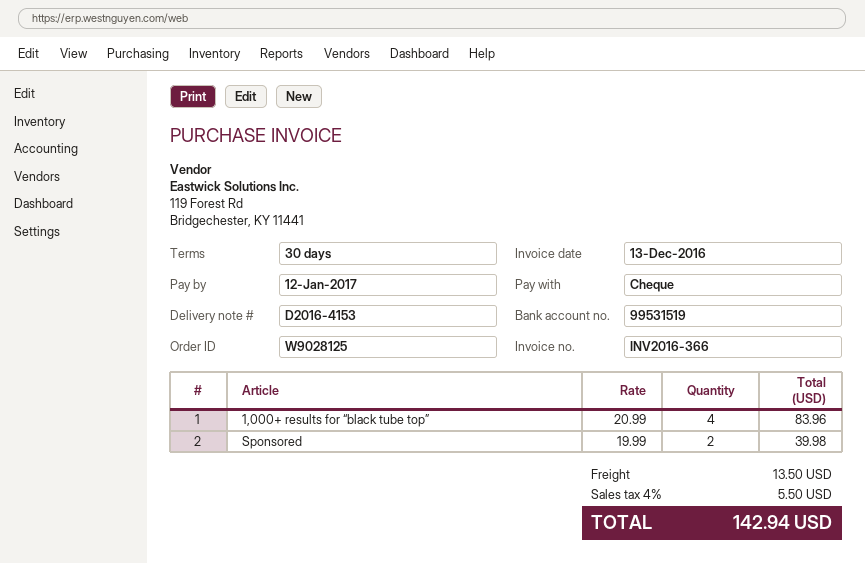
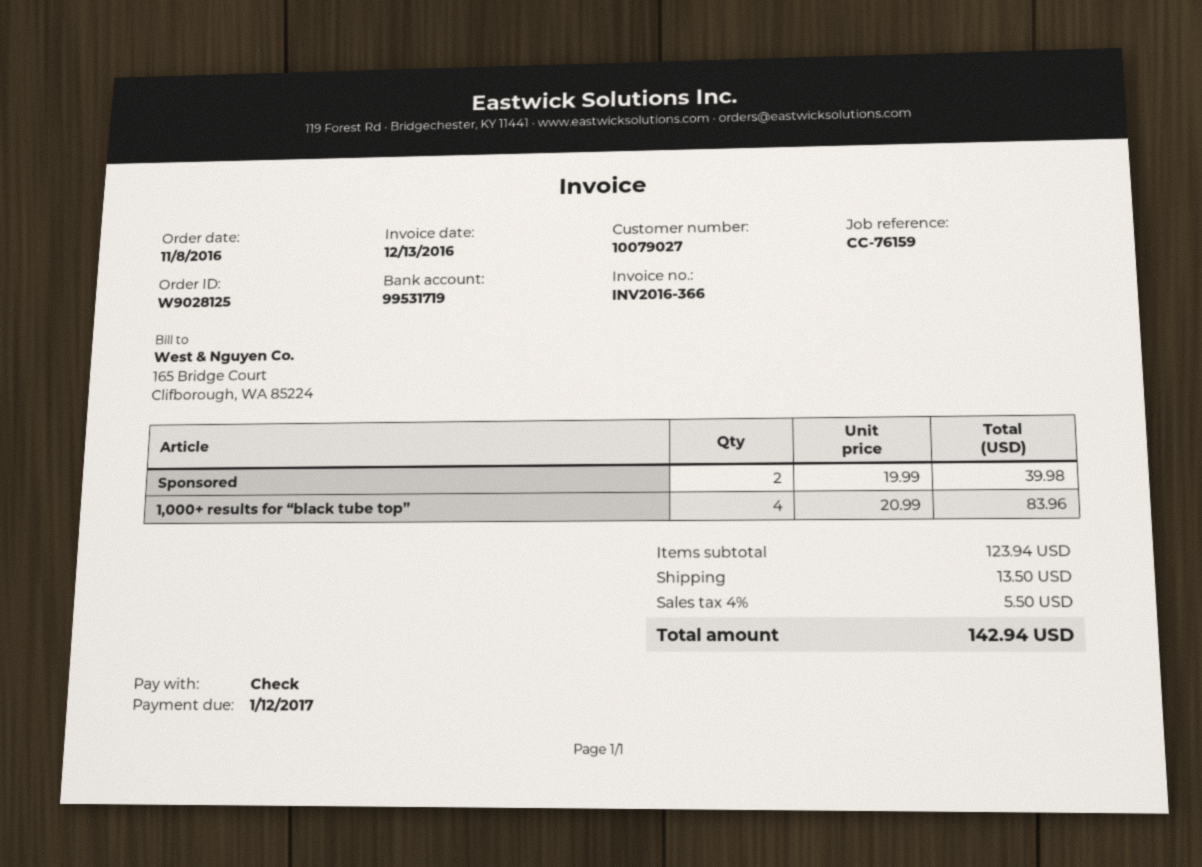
bank account: 99531519 -> 99531719

